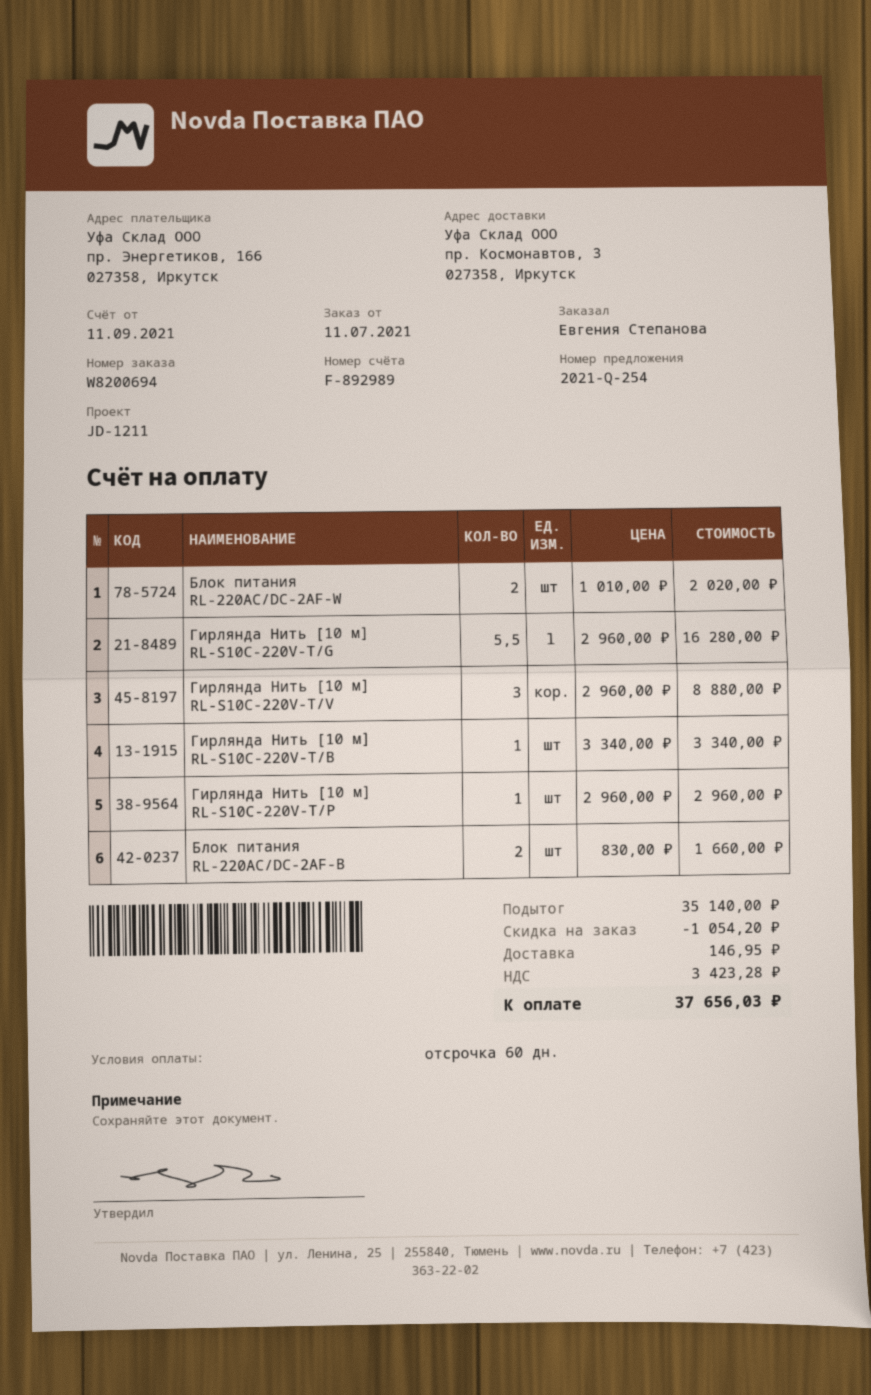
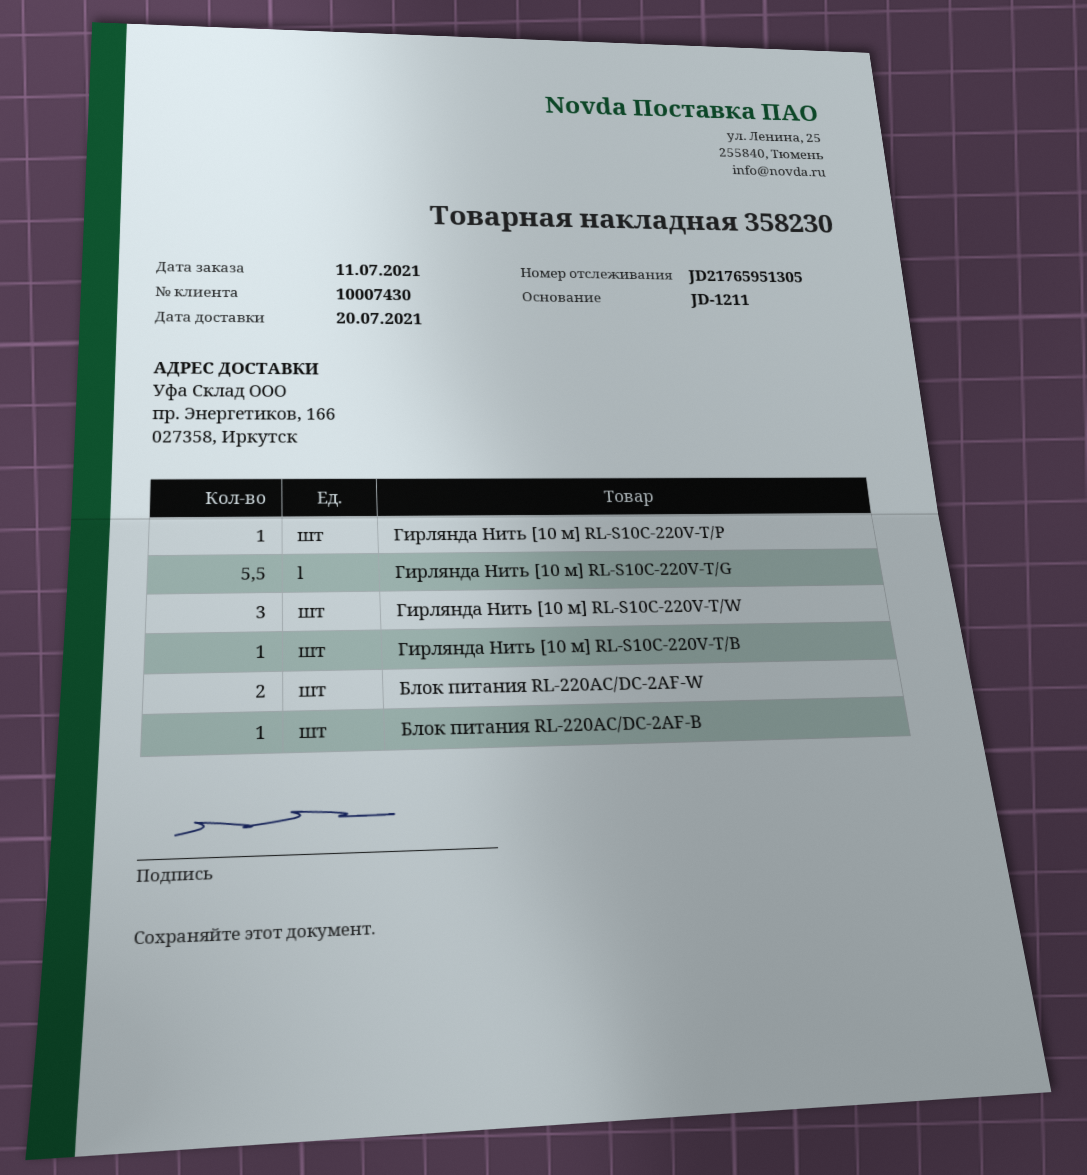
ship to: пр. Космонавтов, 3, 027358, Иркутск -> пр. Энергетиков, 166, 027358, Иркутск
Гирлянда Нить [10 м] RL-S10C-220V-T/V: 3 -> none
Блок питания RL-220AC/DC-2AF-B: 2 -> 1
Гирлянда Нить [10 м] RL-S10C-220V-T/W: none -> 3

